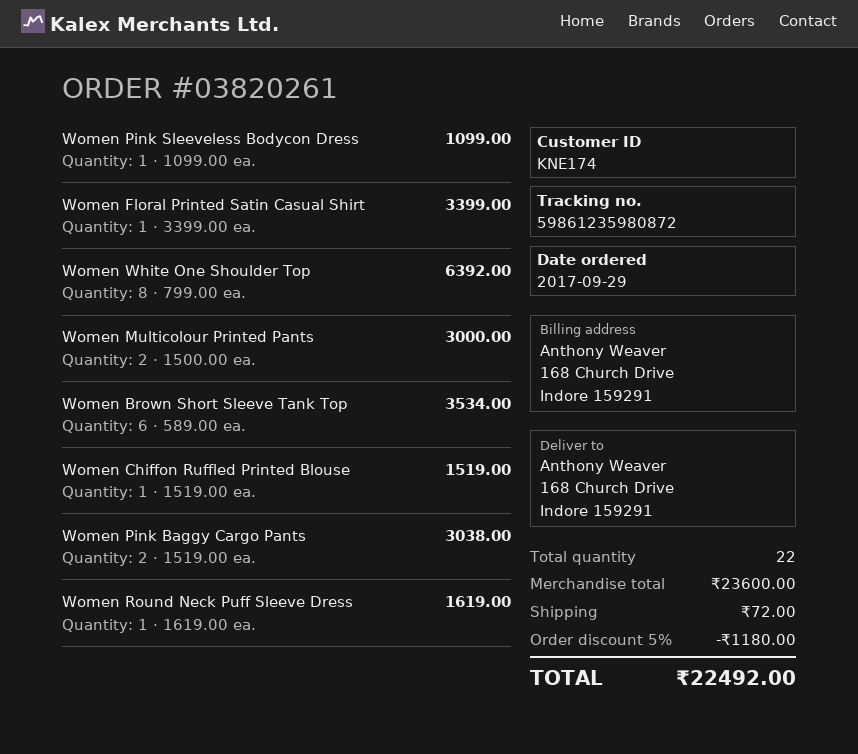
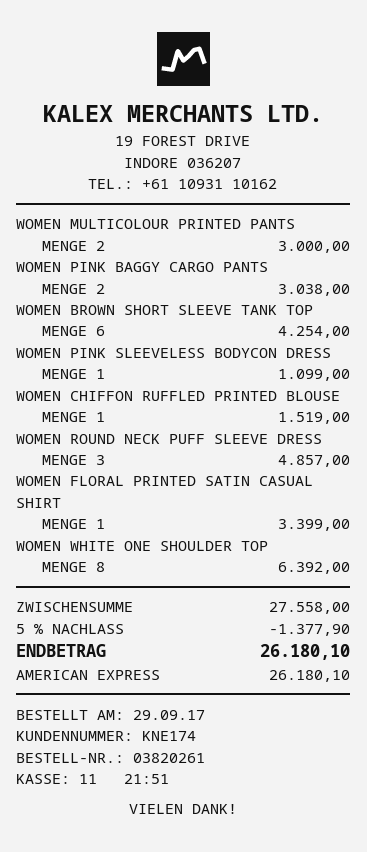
Women Brown Short Sleeve Tank Top: 6 for 3534.00 -> 6 for 4254.00
Women Round Neck Puff Sleeve Dress: 1 for 1619.00 -> 3 for 4857.00
subtotal: 23600.00 -> 27558.00
discount: 5% = 1180.00 -> 5% = 1377.90
shipping: 72.00 -> none
total: 22492.00 -> 26180.10

